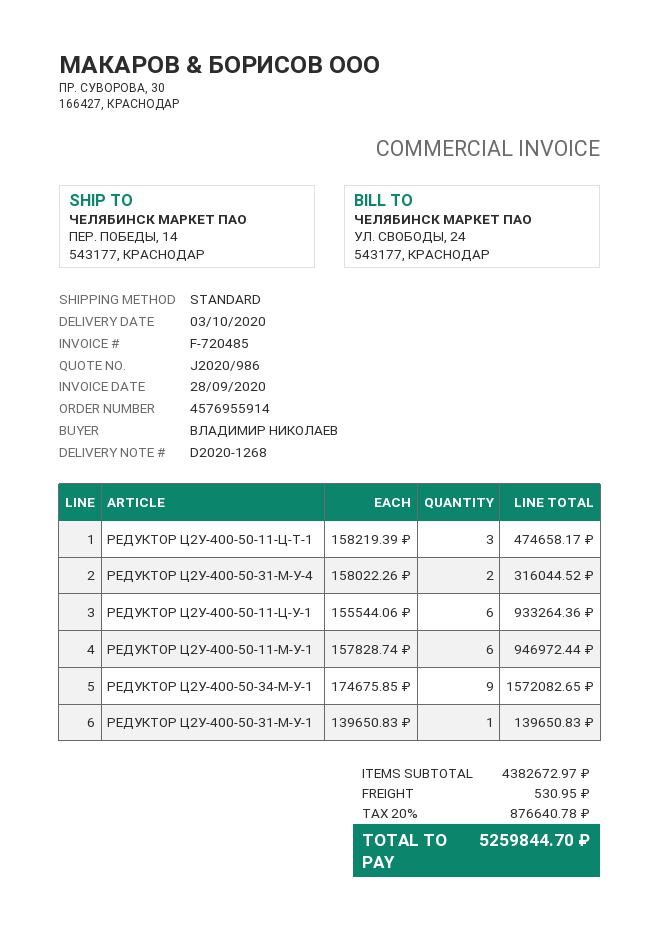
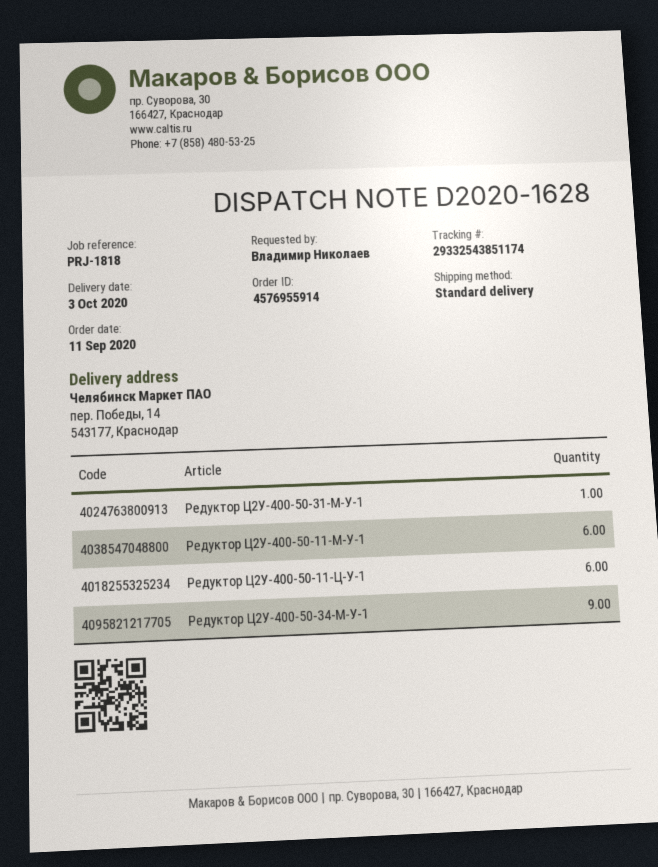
delivery note number: D2020-1268 -> D2020-1628
РЕДУКТОР Ц2У-400-50-11-Ц-Т-1: 3 -> none
РЕДУКТОР Ц2У-400-50-31-М-У-4: 2 -> none

